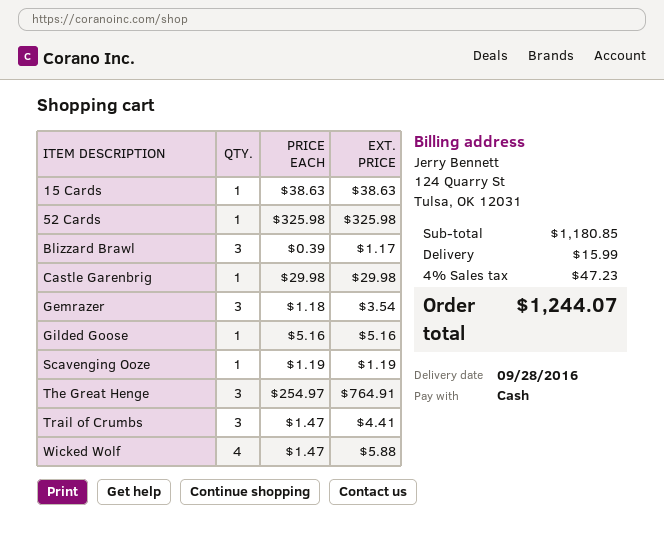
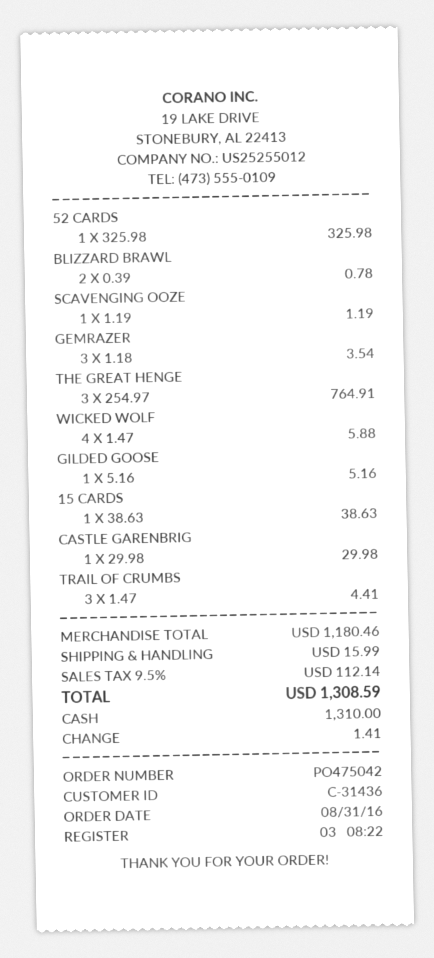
Blizzard Brawl: 3 x 0.39 = 1.17 -> 2 x 0.39 = 0.78
subtotal: 1180.85 -> 1180.46
tax: 4% = 47.23 -> 9.5% = 112.14
total: 1244.07 -> 1308.59

